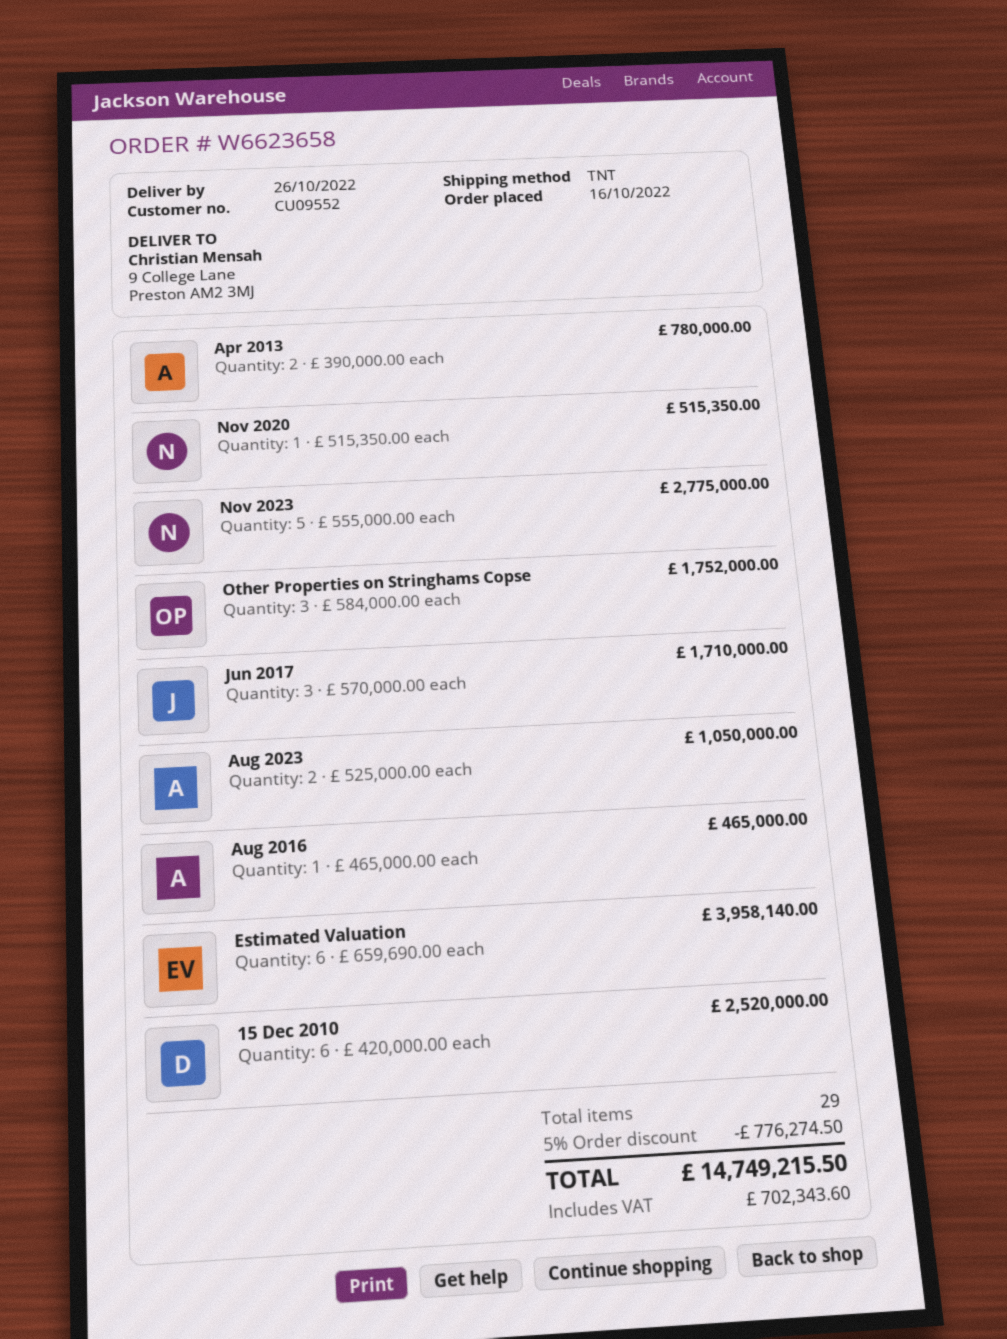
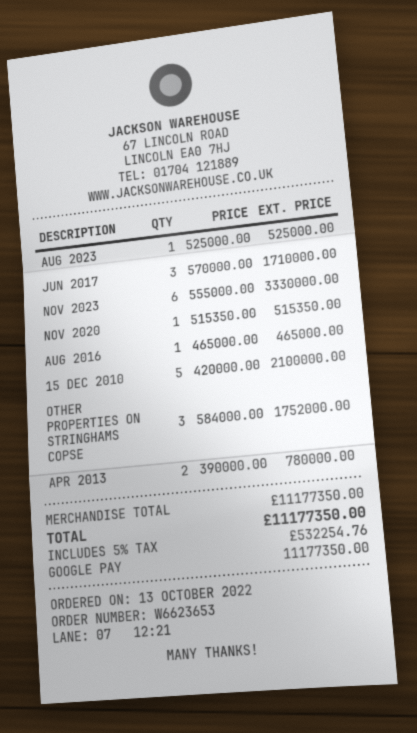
order number: W6623658 -> W6623653
order date: 2022-10-16 -> 2022-10-13
Nov 2023: 5 x 555000.00 = 2775000.00 -> 6 x 555000.00 = 3330000.00
Aug 2023: 2 x 525000.00 = 1050000.00 -> 1 x 525000.00 = 525000.00
Estimated Valuation: 6 x 659690.00 = 3958140.00 -> none
15 Dec 2010: 6 x 420000.00 = 2520000.00 -> 5 x 420000.00 = 2100000.00
discount: 5% = 776274.50 -> none
tax: 702343.60 -> 532254.76
total: 14749215.50 -> 11177350.00

